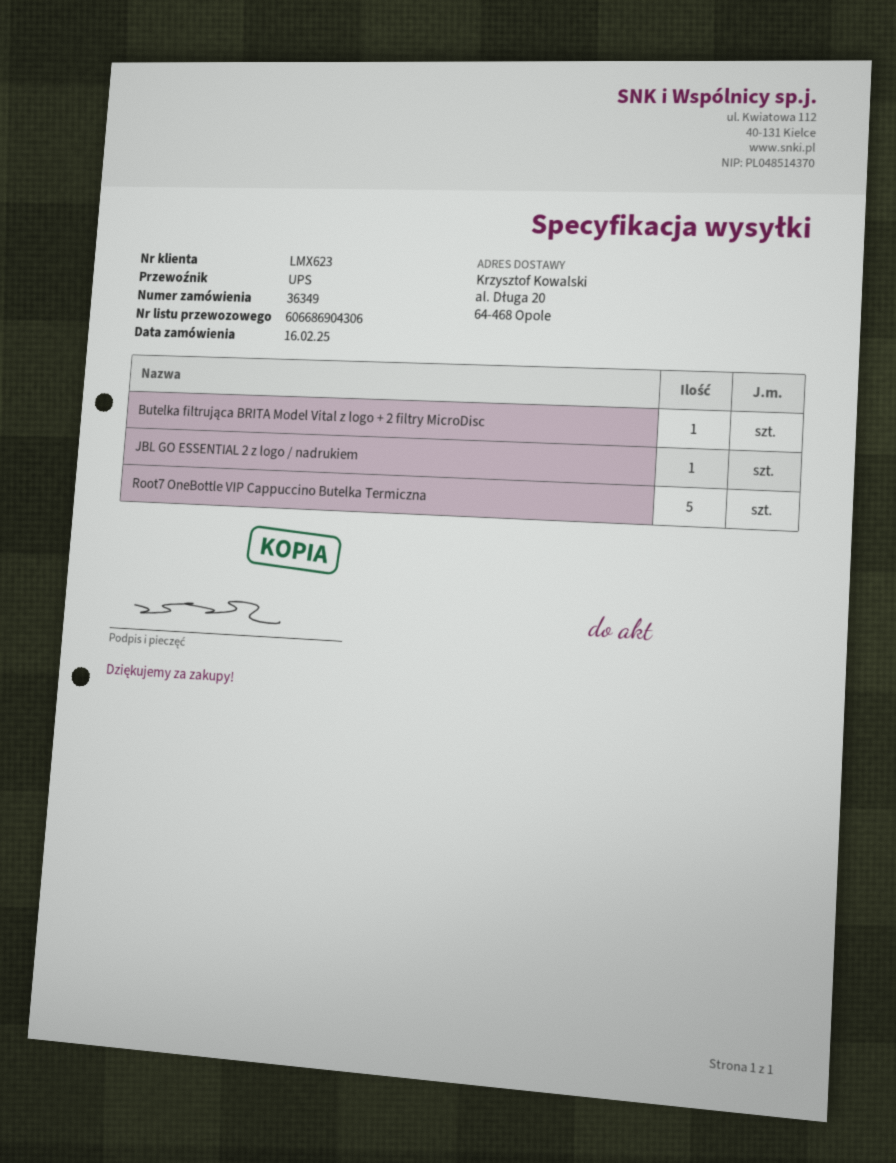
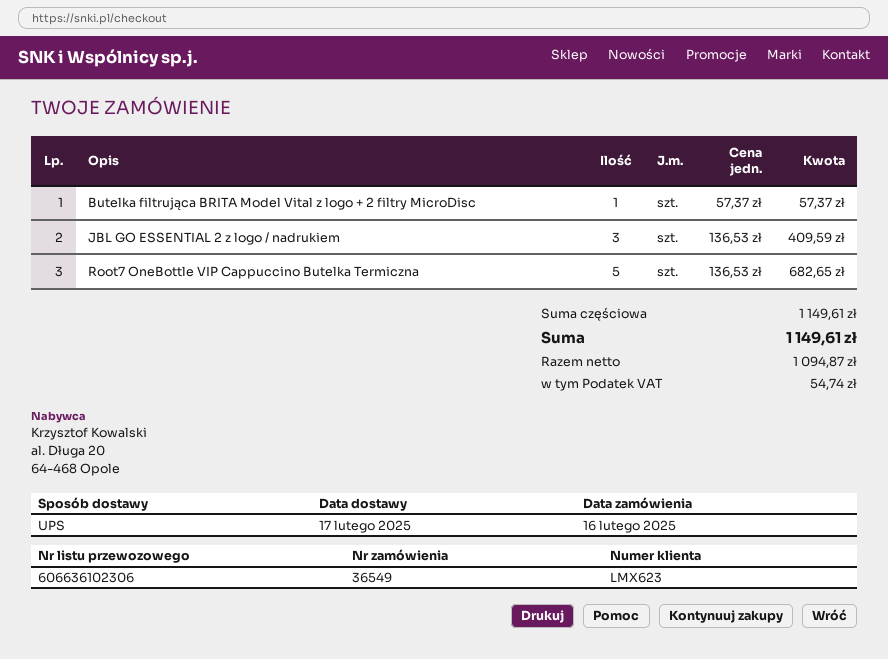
order number: 36349 -> 36549
tracking number: 606686904306 -> 606636102306
JBL GO ESSENTIAL 2 z logo / nadrukiem: 1 -> 3

